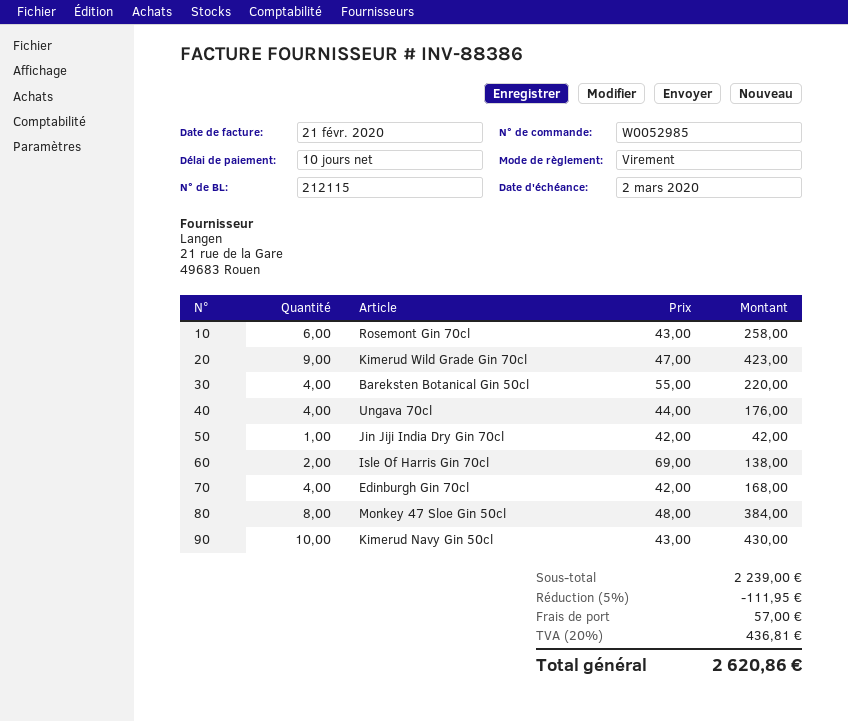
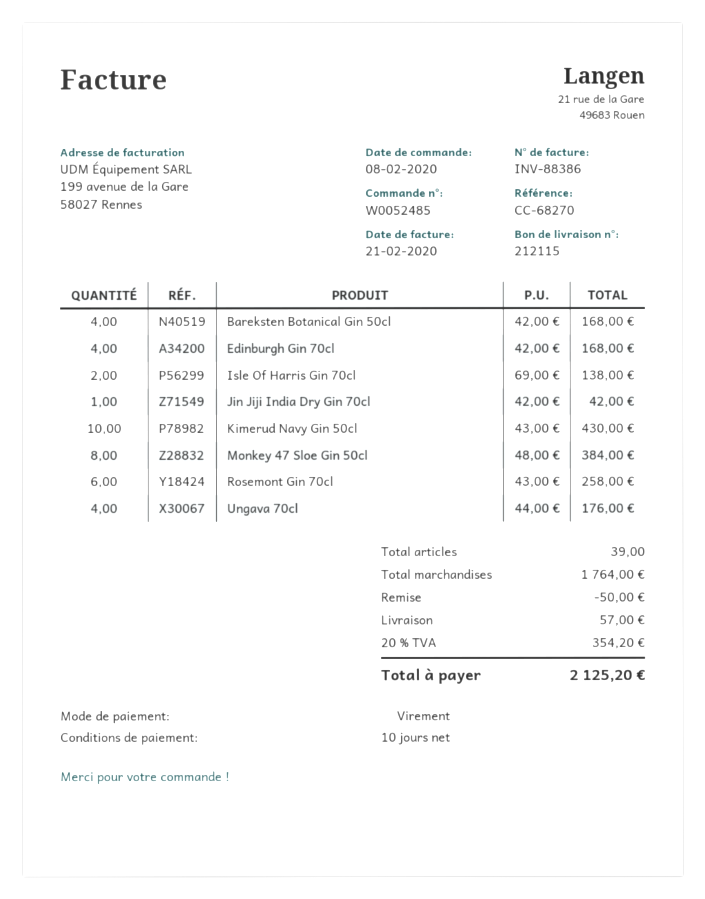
order number: W0052985 -> W0052485
Kimerud Wild Grade Gin 70cl: 9 x 47.00 = 423.00 -> none
Bareksten Botanical Gin 50cl: 4 x 55.00 = 220.00 -> 4 x 42.00 = 168.00
subtotal: 2239.00 -> 1764.00
discount: 111.95 -> 50.00
tax: 20% = 436.81 -> 20% = 354.20
total: 2620.86 -> 2125.20

